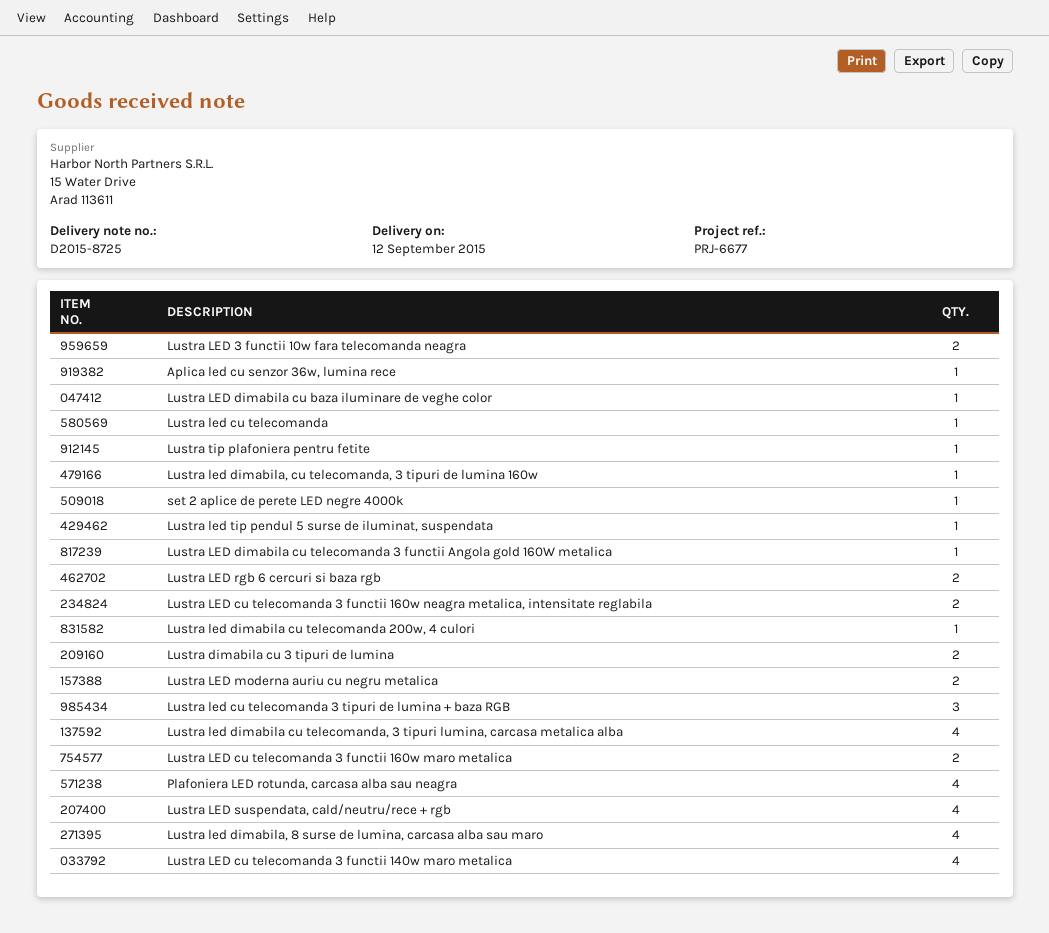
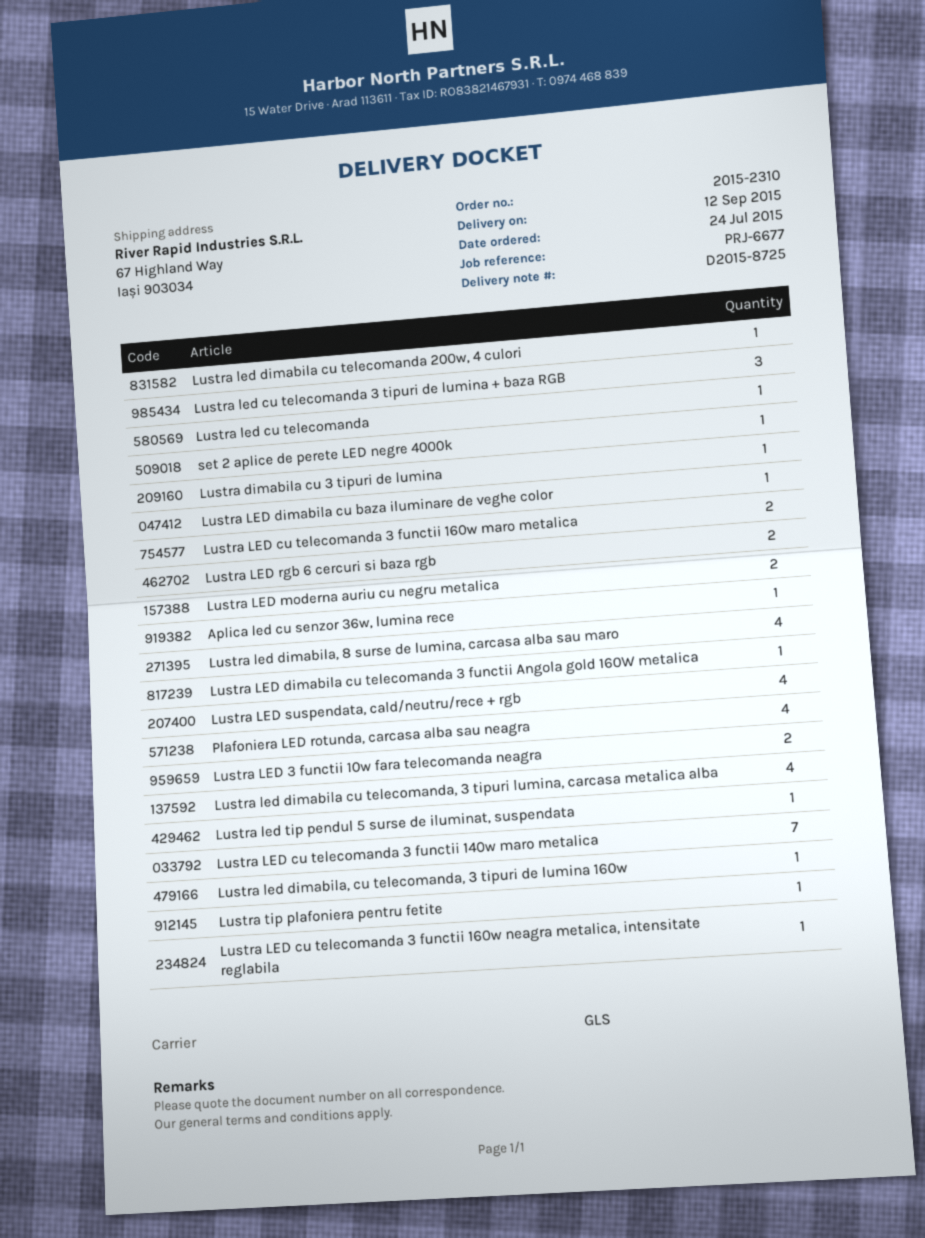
Lustra LED cu telecomanda 3 functii 160w neagra metalica, intensitate reglabila: 2 -> 1
Lustra dimabila cu 3 tipuri de lumina: 2 -> 1
Lustra LED cu telecomanda 3 functii 140w maro metalica: 4 -> 7

